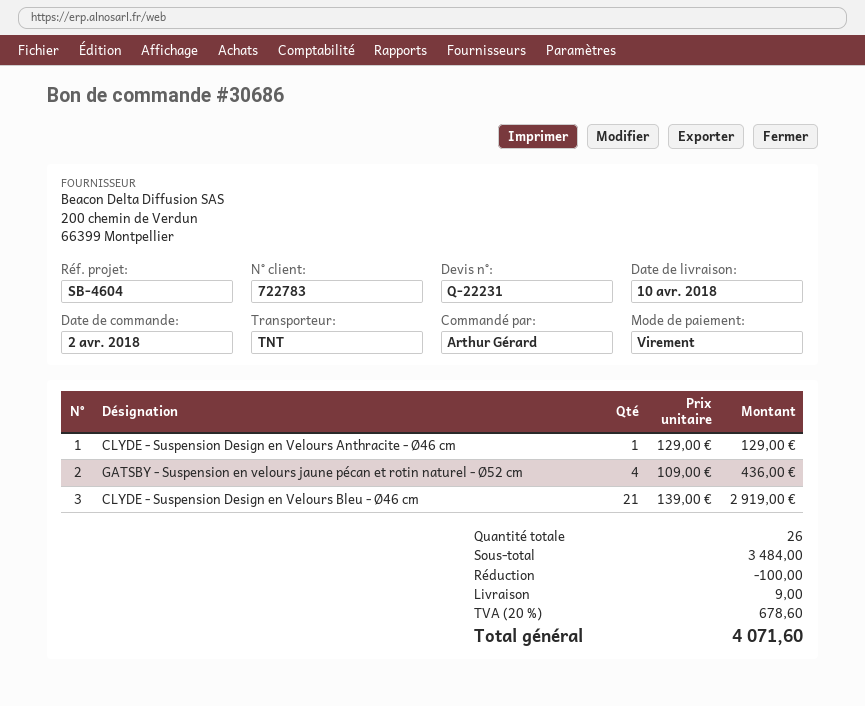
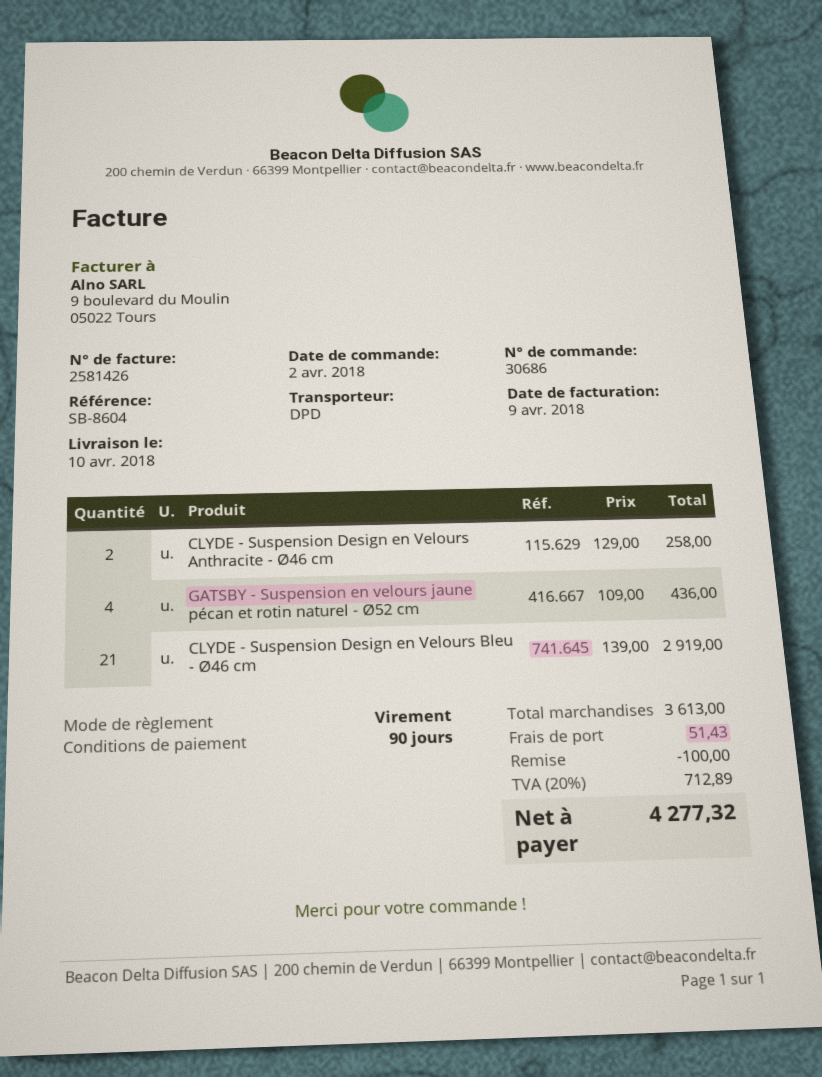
reference: SB-4604 -> SB-8604
shipping method: TNT -> DPD
CLYDE - Suspension Design en Velours Anthracite - Ø46 cm: 1 x 129.00 = 129.00 -> 2 x 129.00 = 258.00
subtotal: 3484.00 -> 3613.00
shipping: 9.00 -> 51.43
tax: 20% = 678.60 -> 20% = 712.89
total: 4071.60 -> 4277.32

